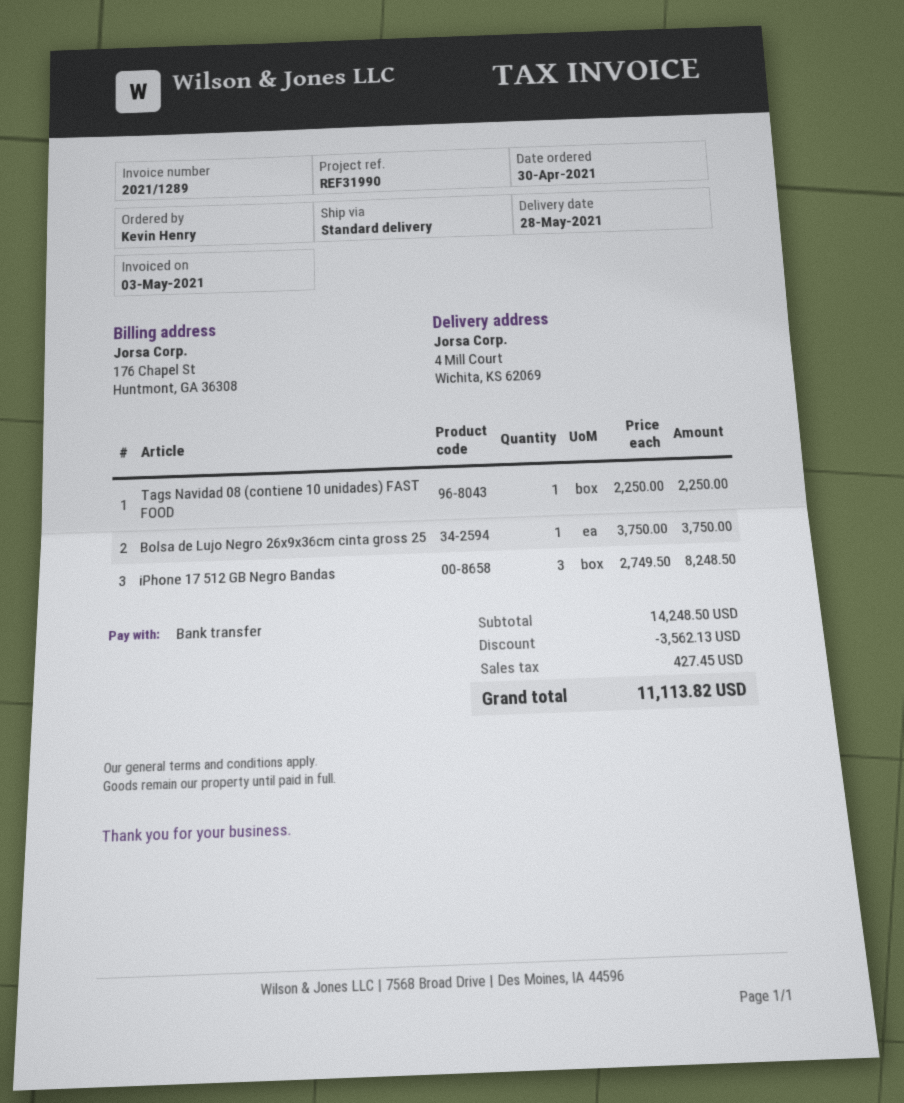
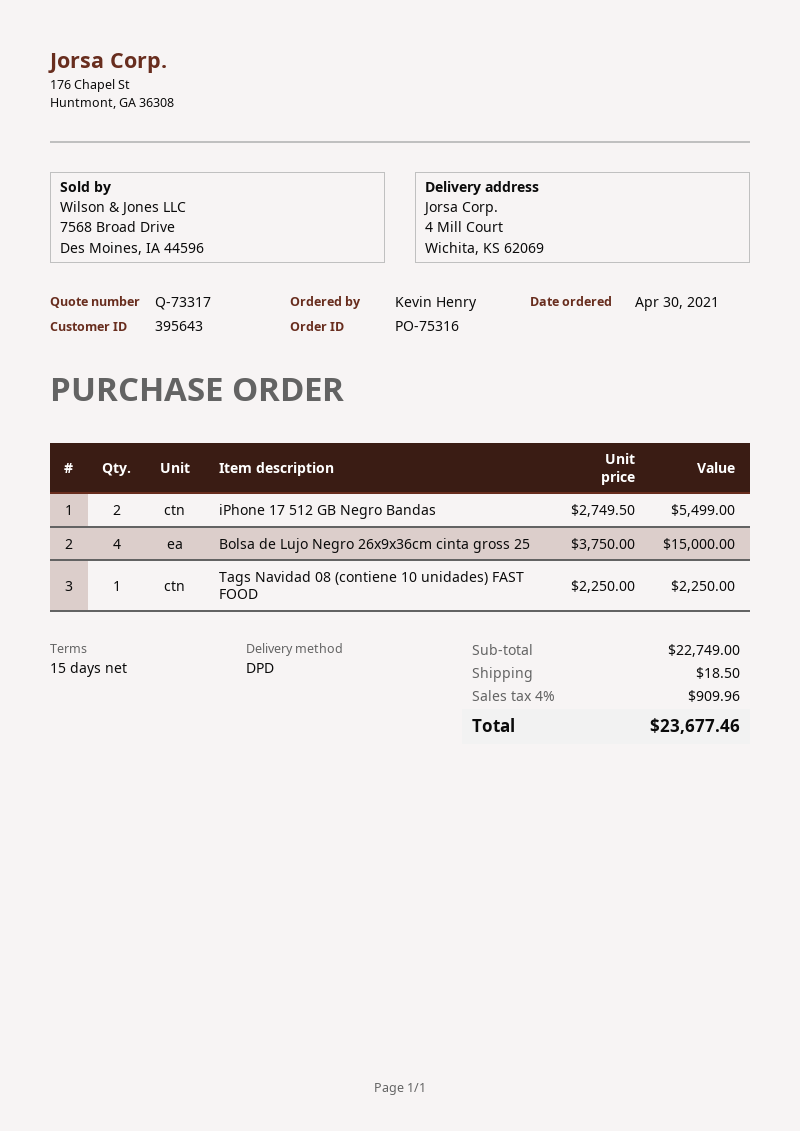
shipping method: standard -> DPD
Bolsa de Lujo Negro 26x9x36cm cinta gross 25: 1 x 3750.00 = 3750.00 -> 4 x 3750.00 = 15000.00
iPhone 17 512 GB Negro Bandas: 3 x 2749.50 = 8248.50 -> 2 x 2749.50 = 5499.00
subtotal: 14248.50 -> 22749.00
discount: 3562.13 -> none
shipping: none -> 18.50
tax: 427.45 -> 909.96
total: 11113.82 -> 23677.46

